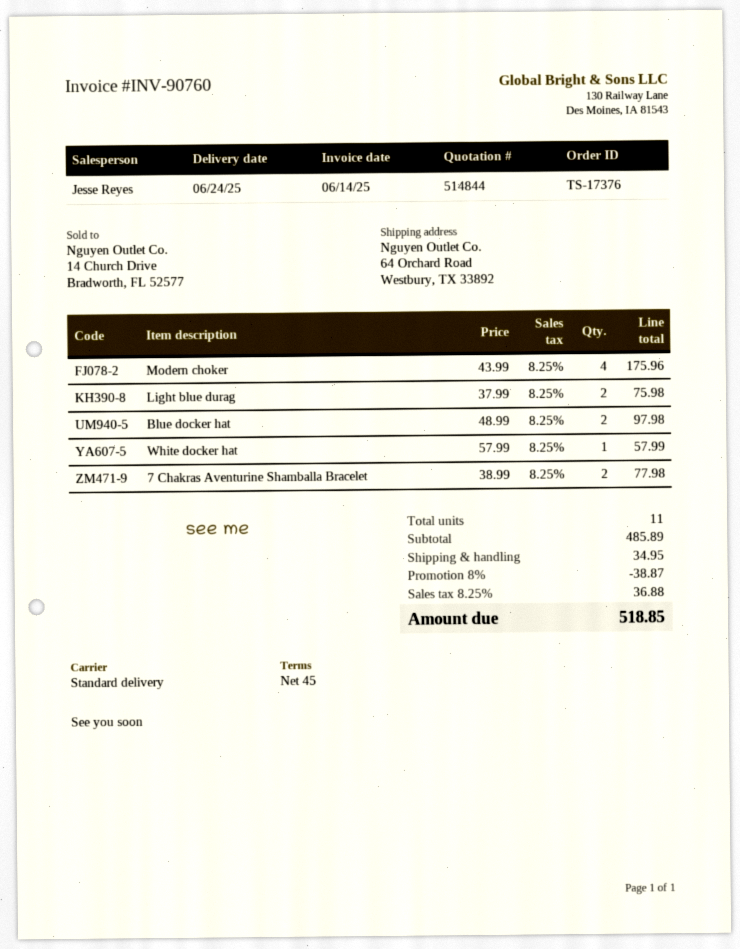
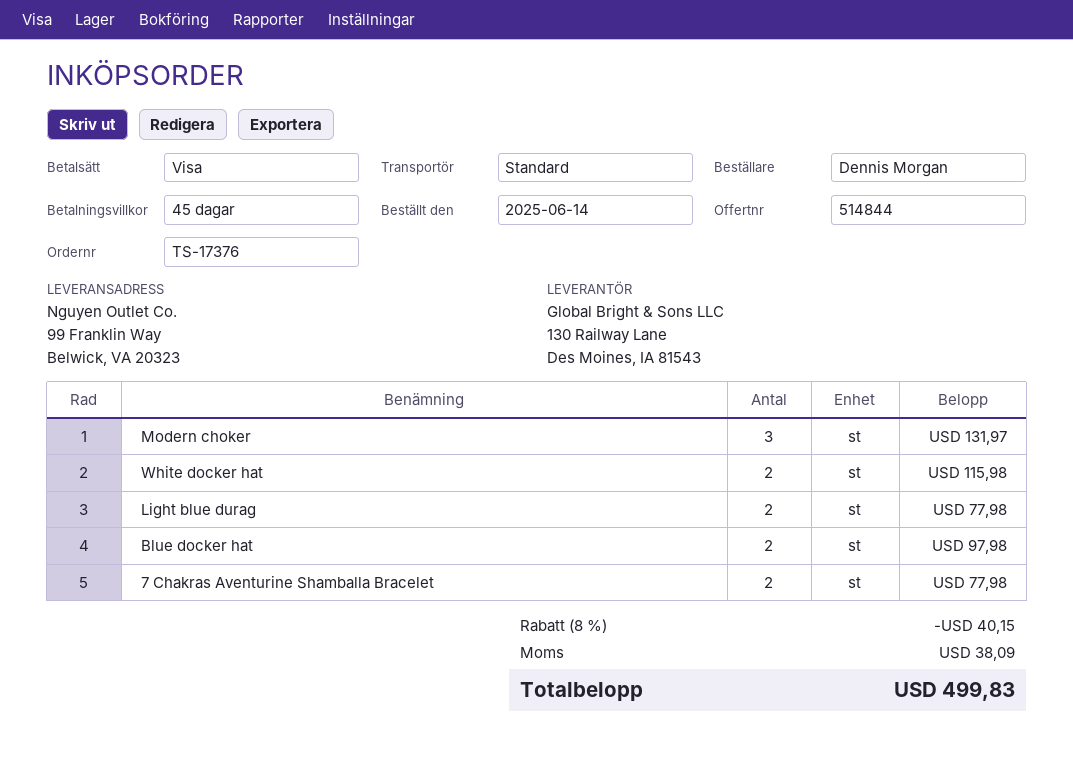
ship to: 64 Orchard Road, Westbury, TX 33892 -> 99 Franklin Way, Belwick, VA 20323
Modern choker: 4 for 175.96 -> 3 for 131.97
Light blue durag: 2 for 75.98 -> 2 for 77.98
White docker hat: 1 for 57.99 -> 2 for 115.98
discount: 8% = 38.87 -> 8% = 40.15
shipping: 34.95 -> none
tax: 36.88 -> 38.09
total: 518.85 -> 499.83

